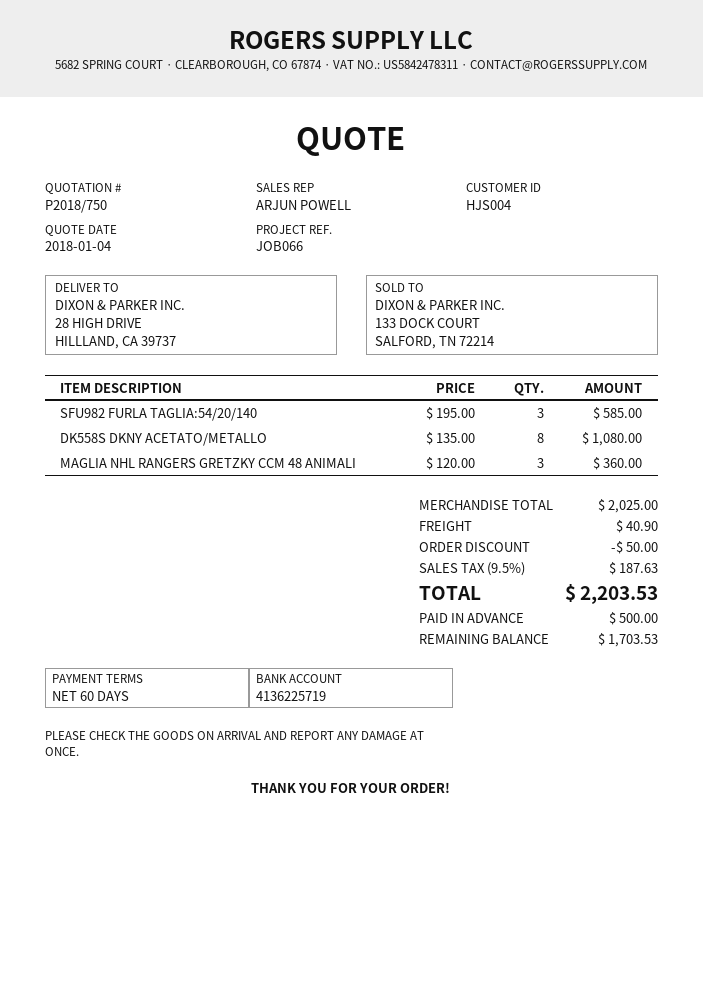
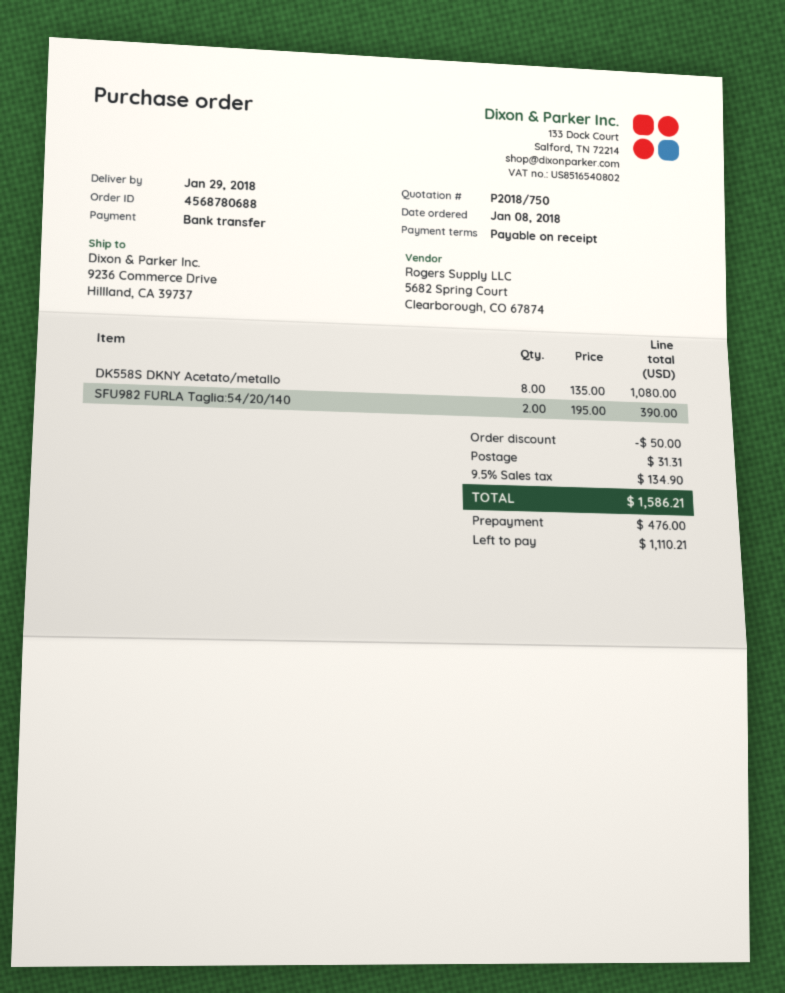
payment terms: 60 days -> on receipt
ship to: 28 HIGH DRIVE, HILLLAND, CA 39737 -> 9236 Commerce Drive, Hillland, CA 39737
SFU982 FURLA TAGLIA:54/20/140: 3 x 195.00 = 585.00 -> 2 x 195.00 = 390.00
MAGLIA NHL RANGERS GRETZKY CCM 48 ANIMALI: 3 x 120.00 = 360.00 -> none
shipping: 40.90 -> 31.31
tax: 9.5% = 187.63 -> 9.5% = 134.90
total: 2203.53 -> 1586.21
deposit: 500.00 -> 476.00
balance: 1703.53 -> 1110.21

